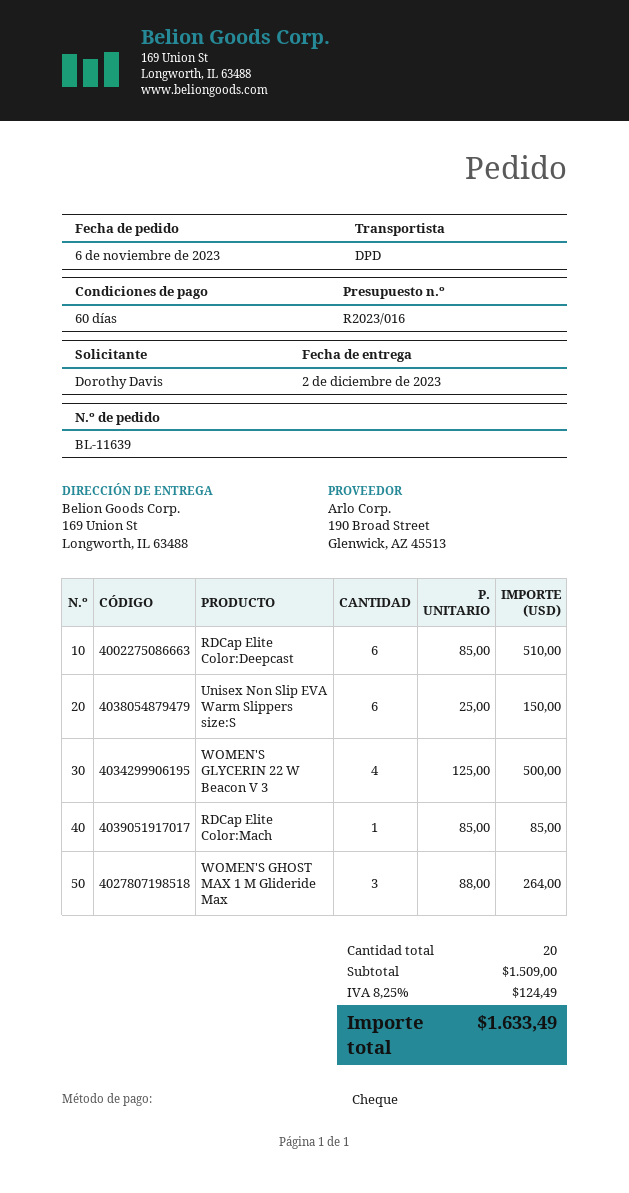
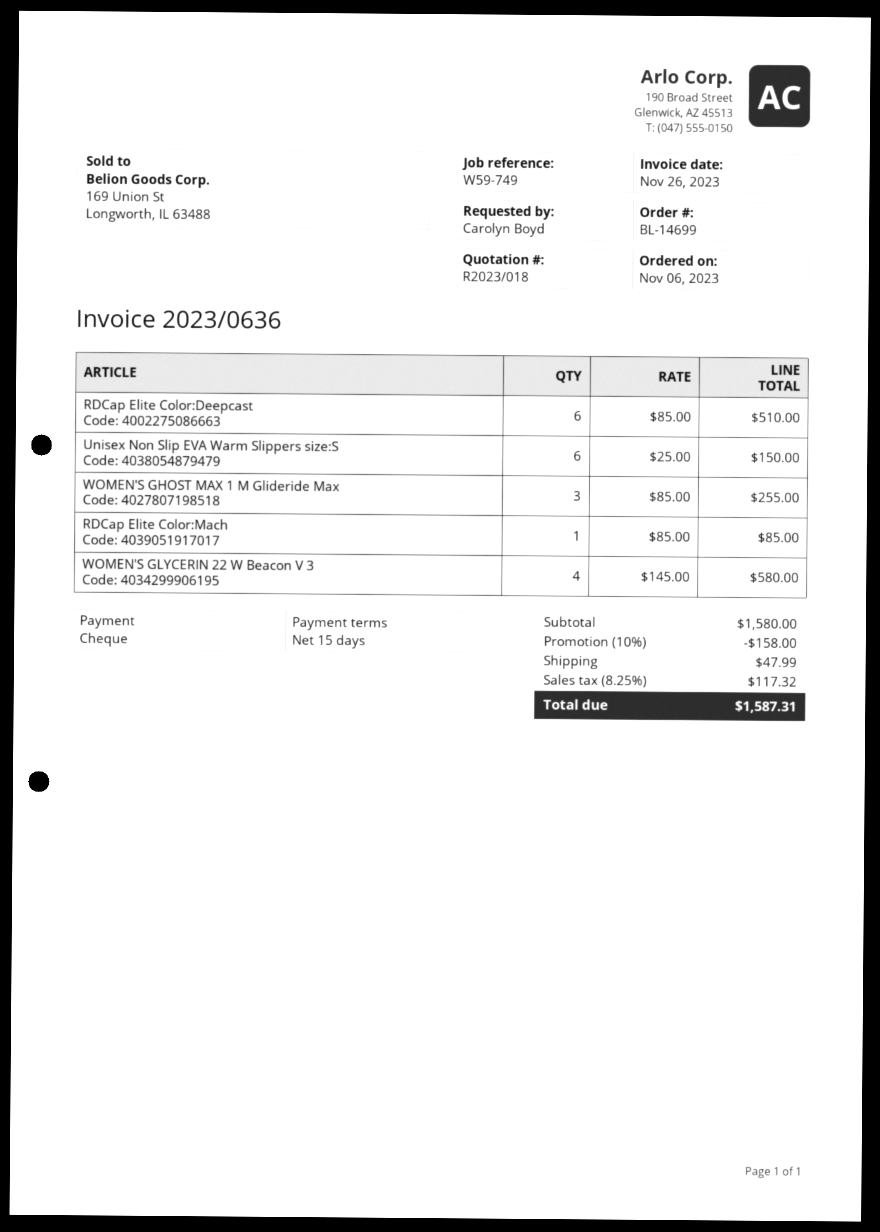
quote number: R2023/016 -> R2023/018
order number: BL-11639 -> BL-14699
payment terms: 60 days -> 15 days
ordered by: Dorothy Davis -> Carolyn Boyd
WOMEN'S GLYCERIN 22 W Beacon V 3: 4 x 125.00 = 500.00 -> 4 x 145.00 = 580.00
WOMEN'S GHOST MAX 1 M Glideride Max: 3 x 88.00 = 264.00 -> 3 x 85.00 = 255.00
subtotal: 1509.00 -> 1580.00
discount: none -> 10% = 158.00
shipping: none -> 47.99
tax: 8.25% = 124.49 -> 8.25% = 117.32
total: 1633.49 -> 1587.31

